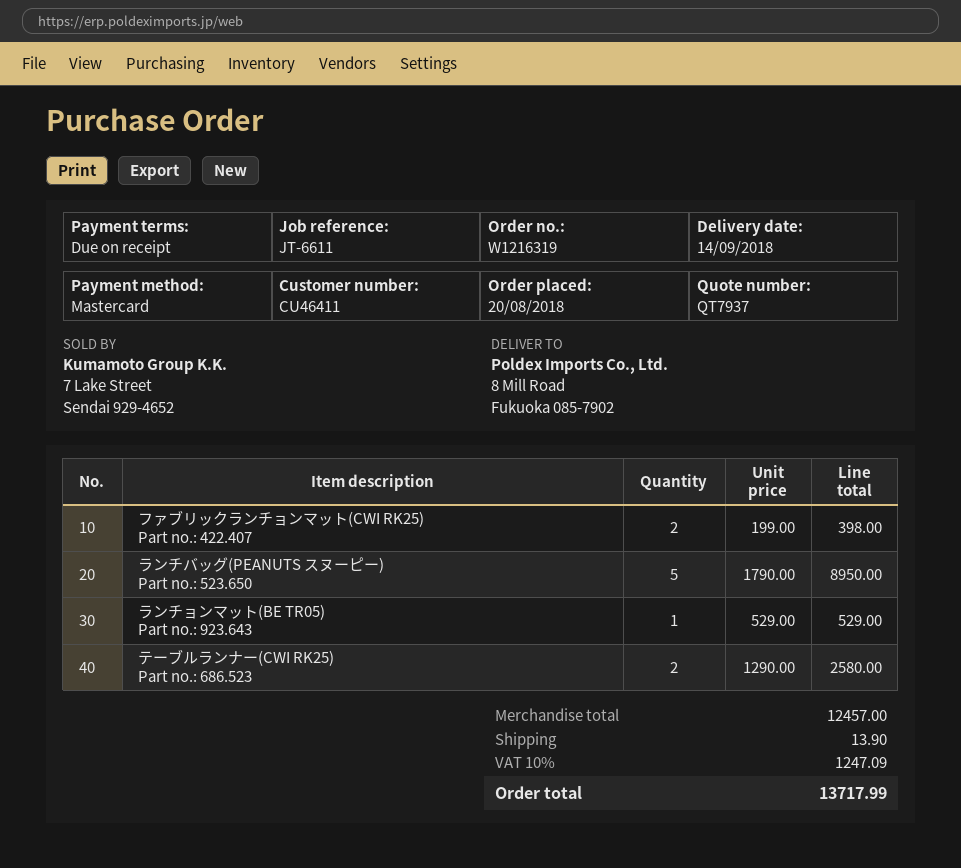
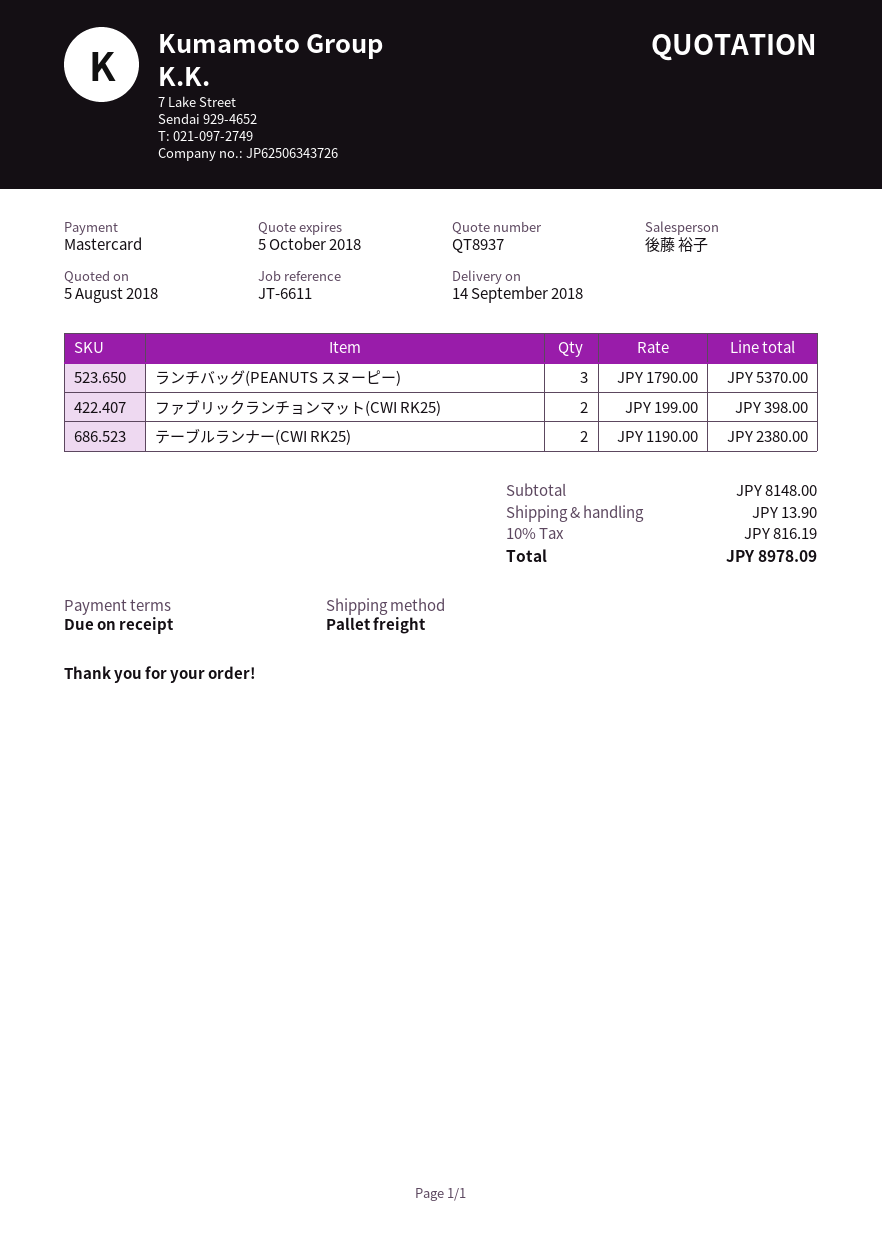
quote number: QT7937 -> QT8937
ランチバッグ(PEANUTS スヌーピー): 5 x 1790.00 = 8950.00 -> 3 x 1790.00 = 5370.00
ランチョンマット(BE TR05): 1 x 529.00 = 529.00 -> none
テーブルランナー(CWI RK25): 2 x 1290.00 = 2580.00 -> 2 x 1190.00 = 2380.00
subtotal: 12457.00 -> 8148.00
tax: 10% = 1247.09 -> 10% = 816.19
total: 13717.99 -> 8978.09

